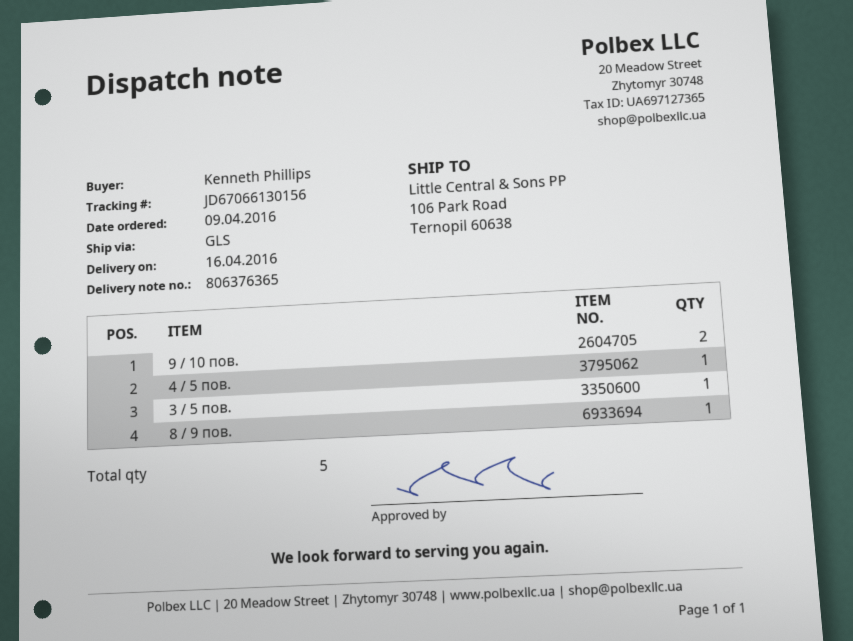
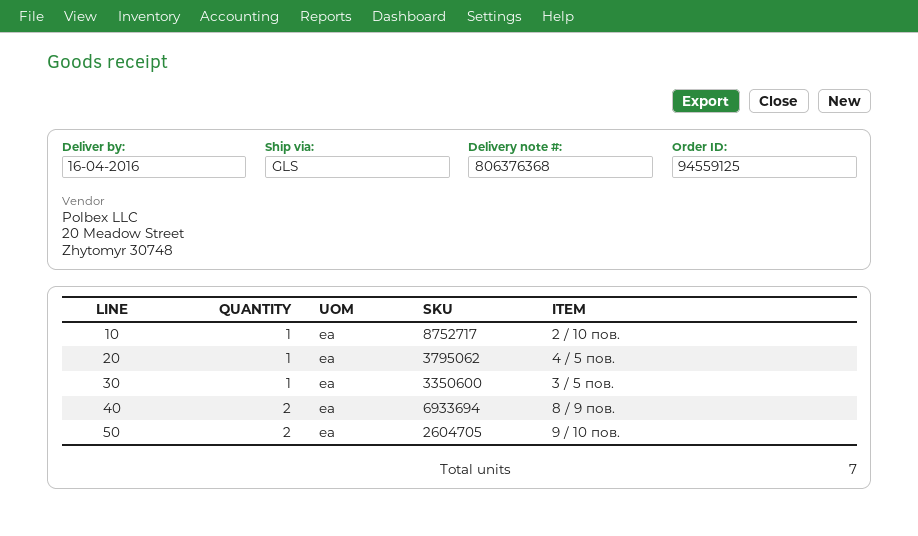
delivery note number: 806376365 -> 806376368
8 / 9 пов.: 1 -> 2
2 / 10 пов.: none -> 1
total quantity: 5 -> 7

